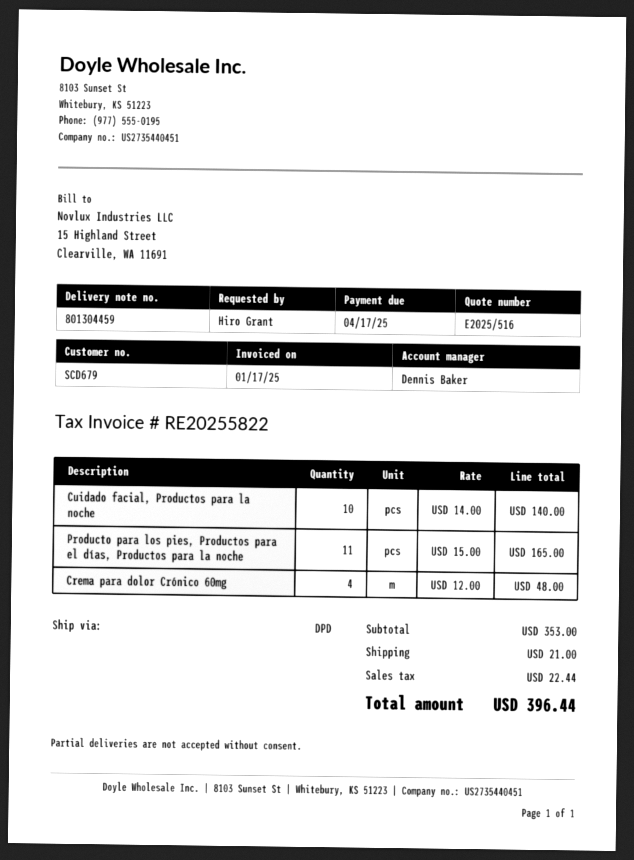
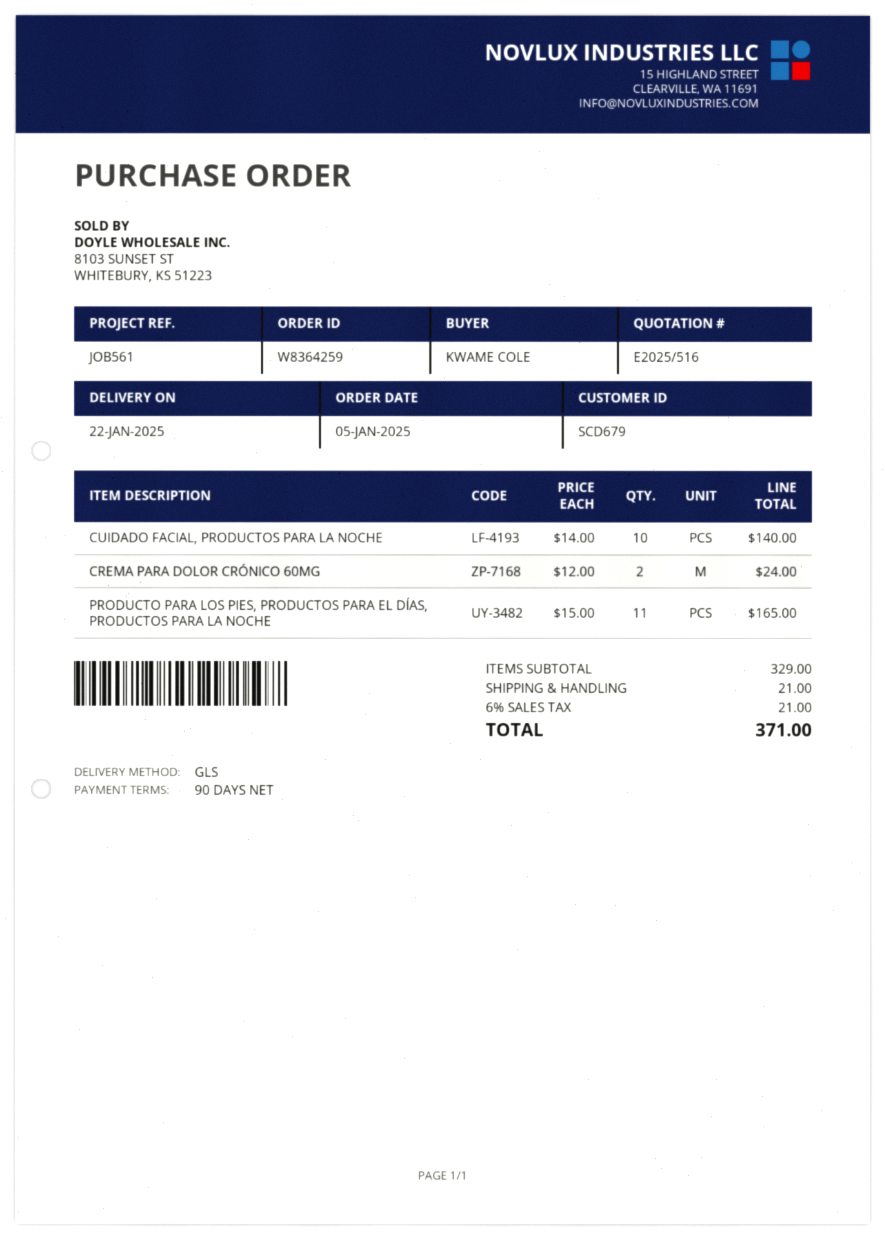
ordered by: Hiro Grant -> KWAME COLE
shipping method: DPD -> GLS
Crema para dolor Crónico 60mg: 4 x 12.00 = 48.00 -> 2 x 12.00 = 24.00
subtotal: 353.00 -> 329.00
tax: 22.44 -> 21.00
total: 396.44 -> 371.00

